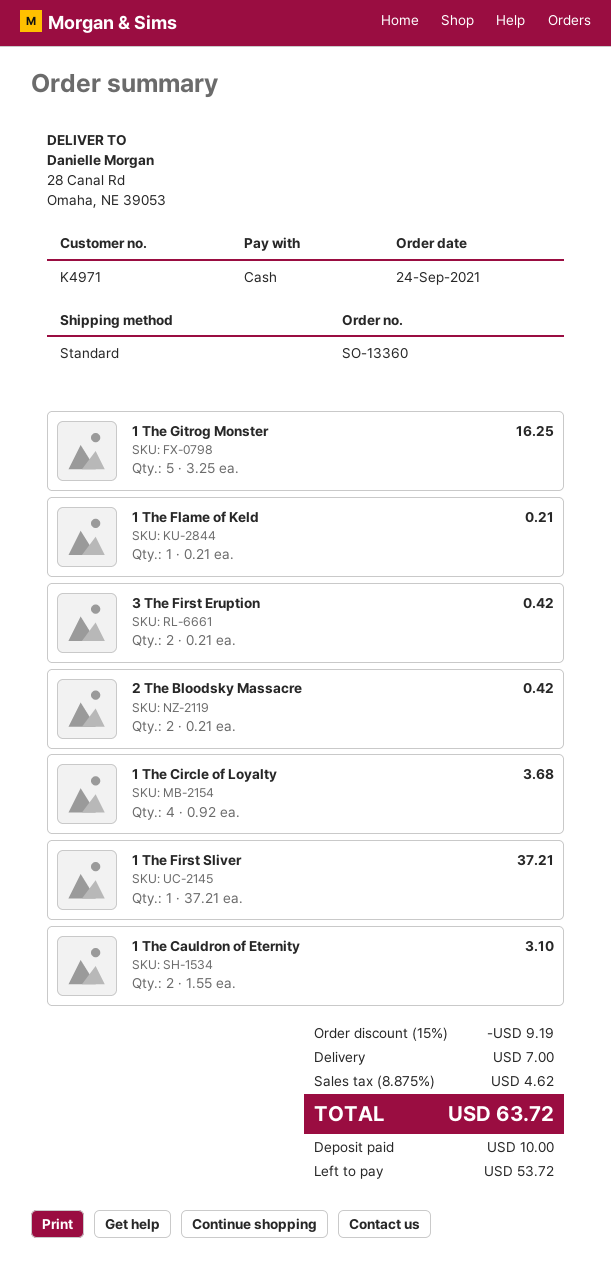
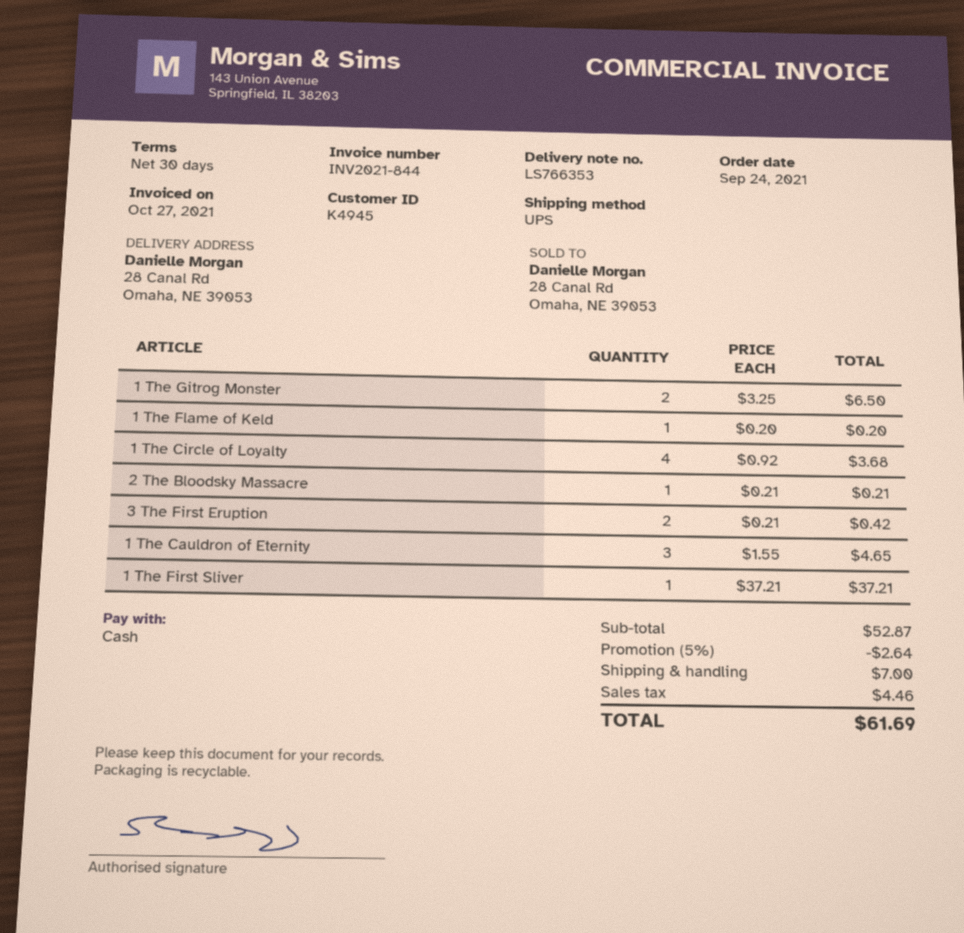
customer number: K4971 -> K4945
shipping method: standard -> UPS
1 The Gitrog Monster: 5 x 3.25 = 16.25 -> 2 x 3.25 = 6.50
1 The Flame of Keld: 1 x 0.21 = 0.21 -> 1 x 0.20 = 0.20
2 The Bloodsky Massacre: 2 x 0.21 = 0.42 -> 1 x 0.21 = 0.21
1 The Cauldron of Eternity: 2 x 1.55 = 3.10 -> 3 x 1.55 = 4.65
discount: 15% = 9.19 -> 5% = 2.64
tax: 4.62 -> 4.46
total: 63.72 -> 61.69

